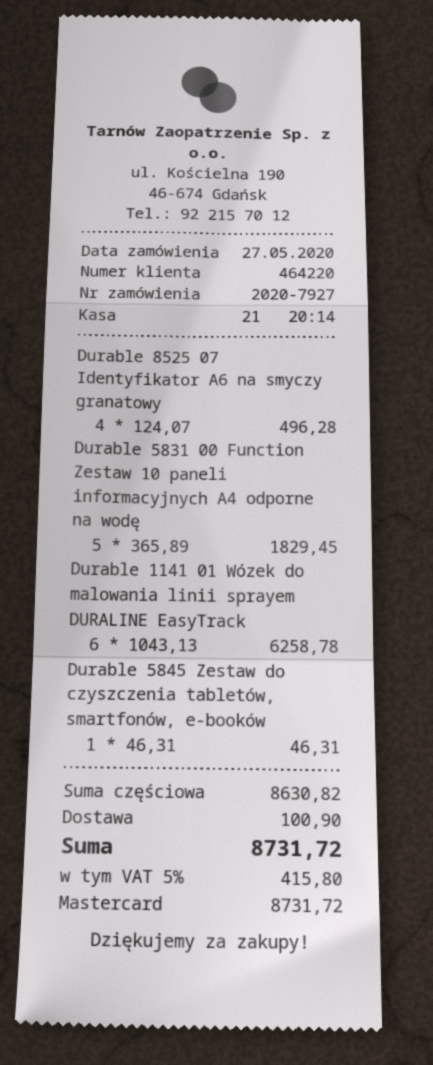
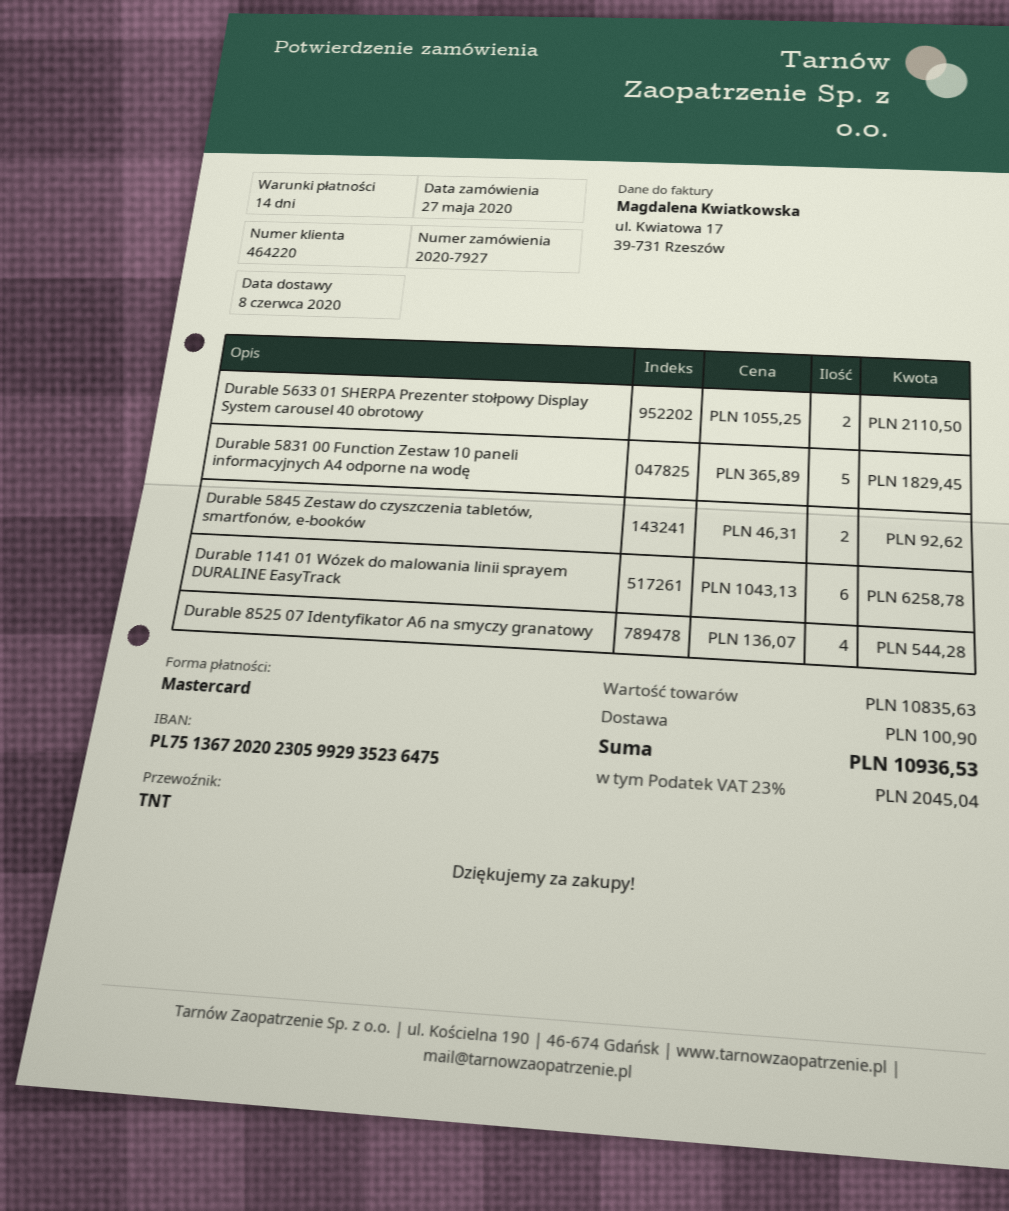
Durable 8525 07 Identyfikator A6 na smyczy granatowy: 4 x 124.07 = 496.28 -> 4 x 136.07 = 544.28
Durable 5845 Zestaw do czyszczenia tabletów, smartfonów, e-booków: 1 x 46.31 = 46.31 -> 2 x 46.31 = 92.62
Durable 5633 01 SHERPA Prezenter stołpowy Display System carousel 40 obrotowy: none -> 2 x 1055.25 = 2110.50
subtotal: 8630.82 -> 10835.63
tax: 5% = 415.80 -> 23% = 2045.04
total: 8731.72 -> 10936.53

